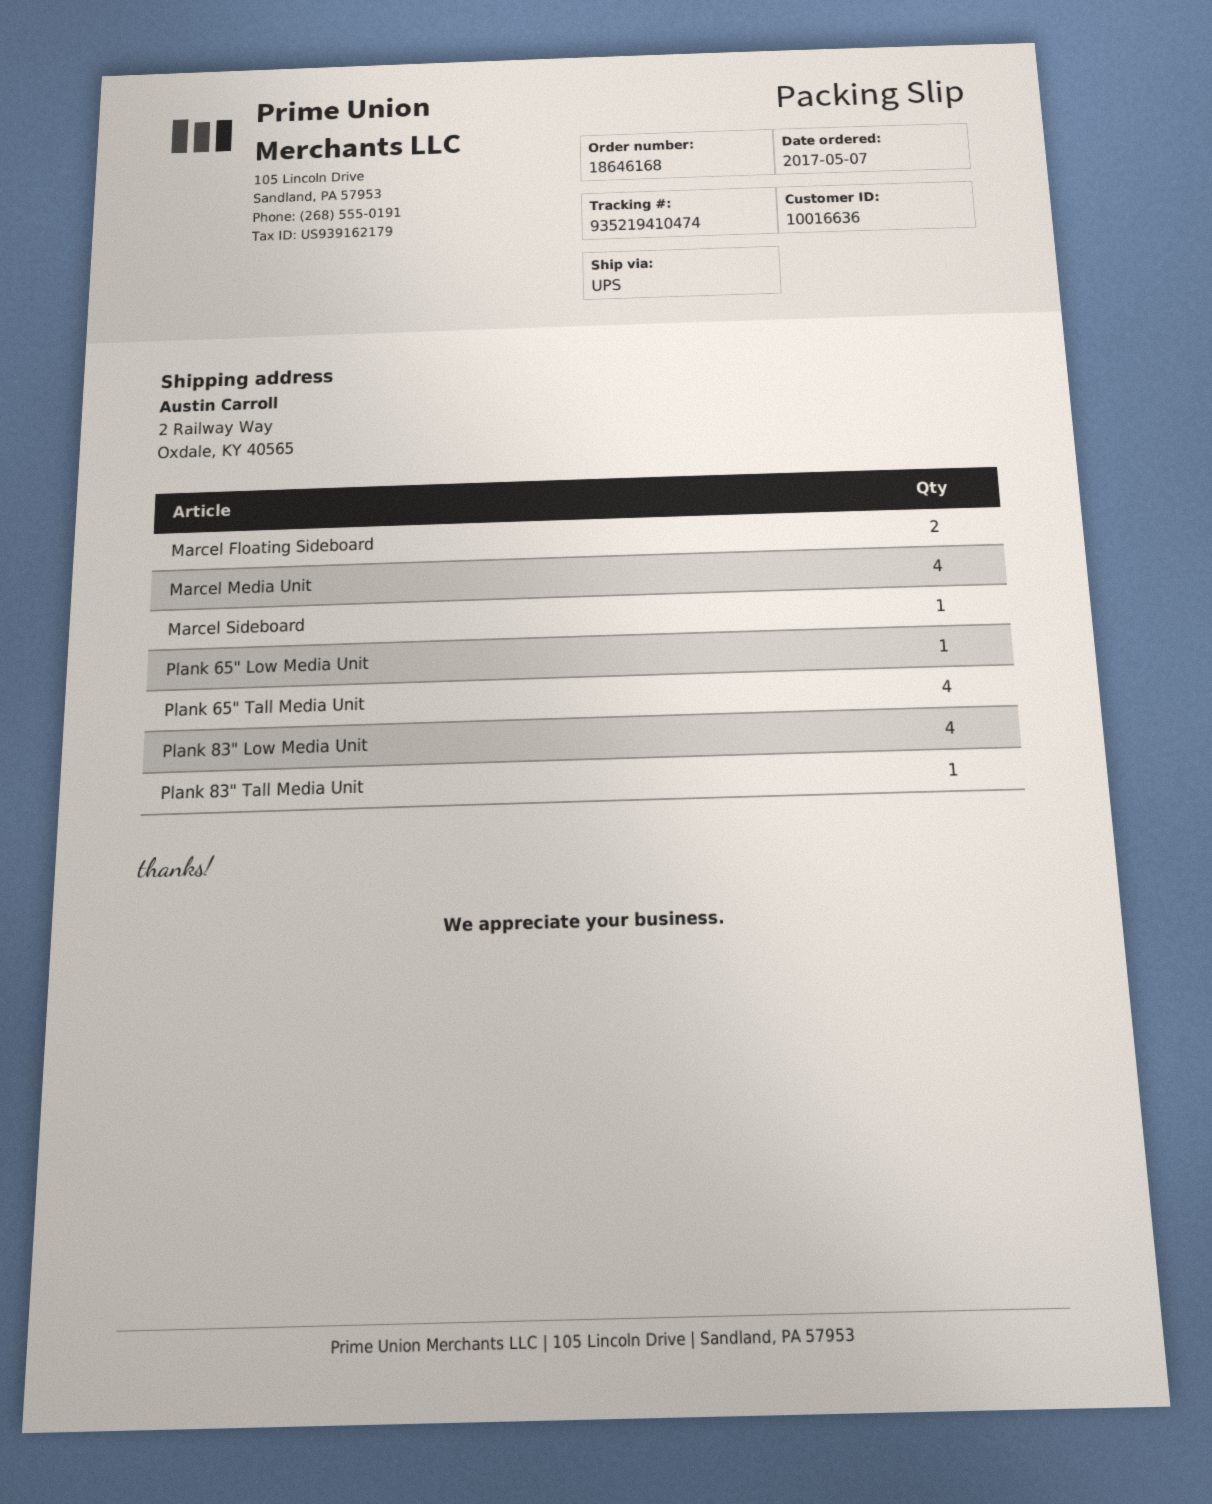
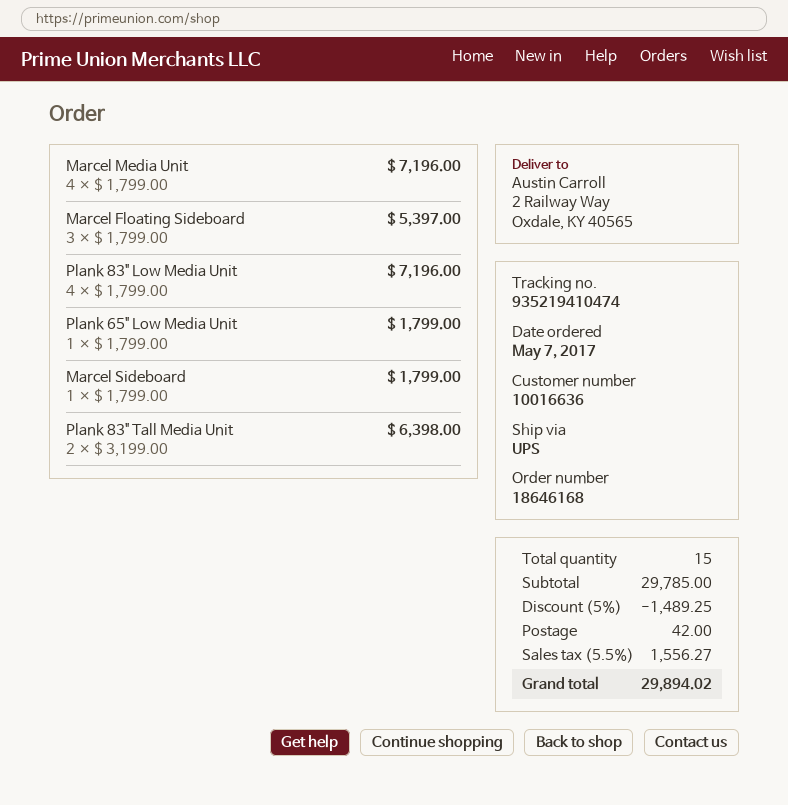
Marcel Floating Sideboard: 2 -> 3
Plank 65" Tall Media Unit: 4 -> none
Plank 83" Tall Media Unit: 1 -> 2

